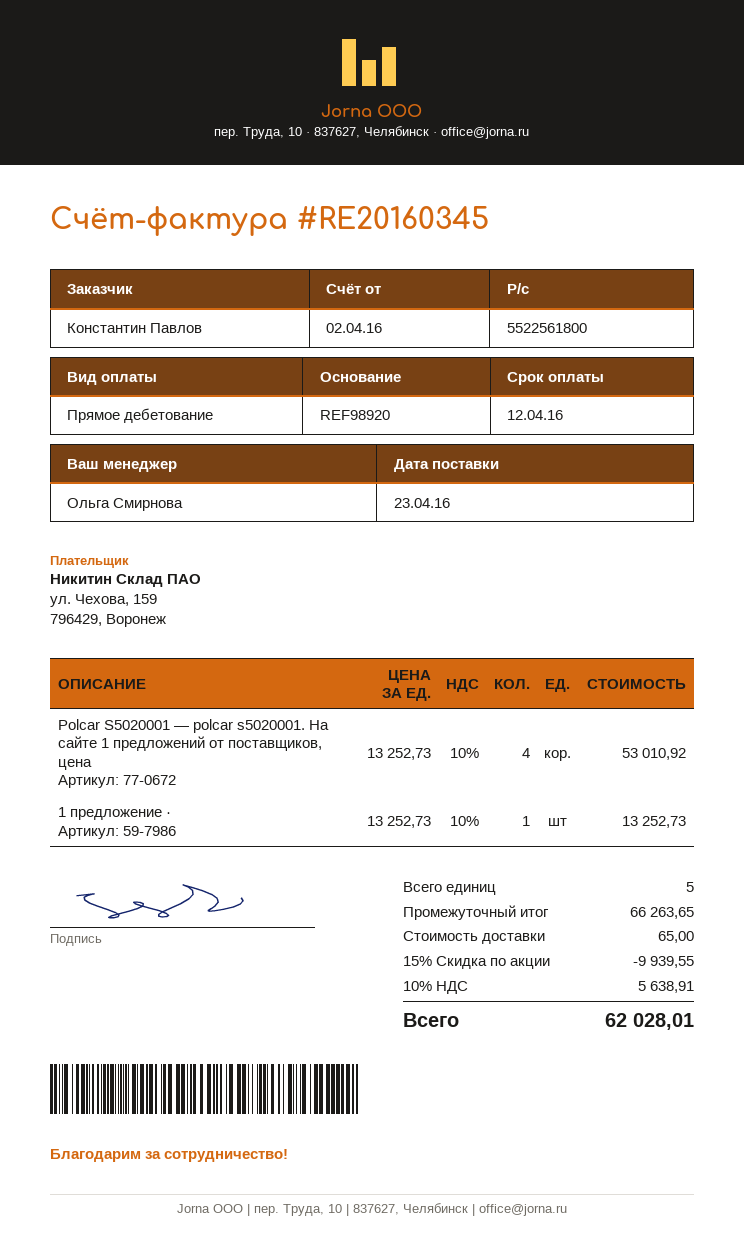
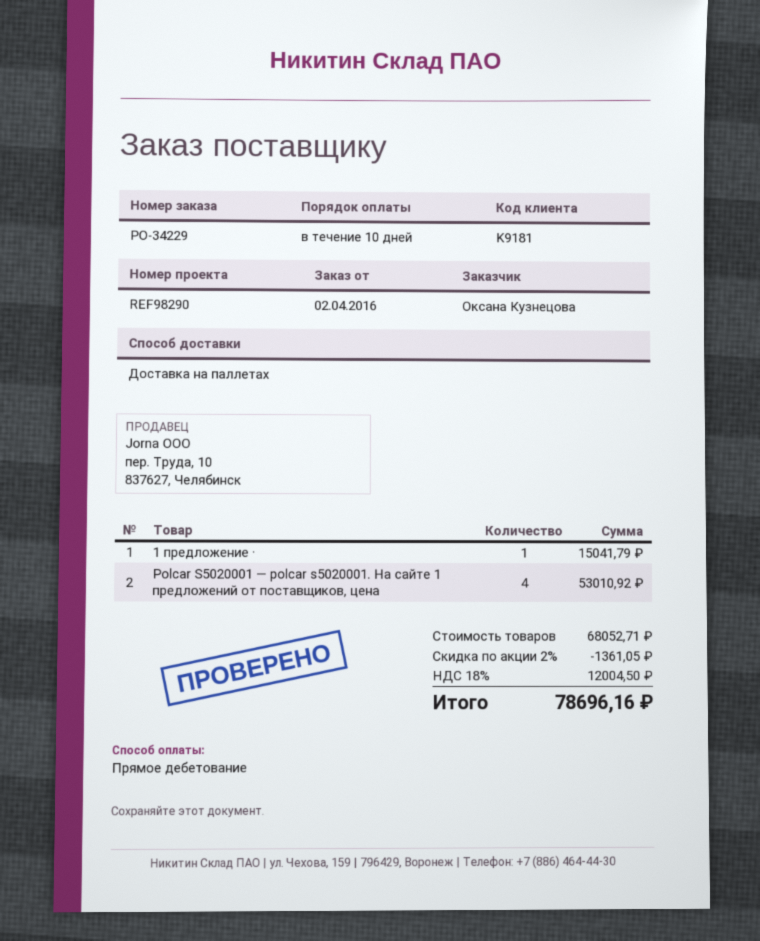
reference: REF98920 -> REF98290
ordered by: Константин Павлов -> Оксана Кузнецова
1 предложение ·: 1 for 13252.73 -> 1 for 15041.79
subtotal: 66263.65 -> 68052.71
discount: 15% = 9939.55 -> 2% = 1361.05
shipping: 65.00 -> none
tax: 10% = 5638.91 -> 18% = 12004.50
total: 62028.01 -> 78696.16

